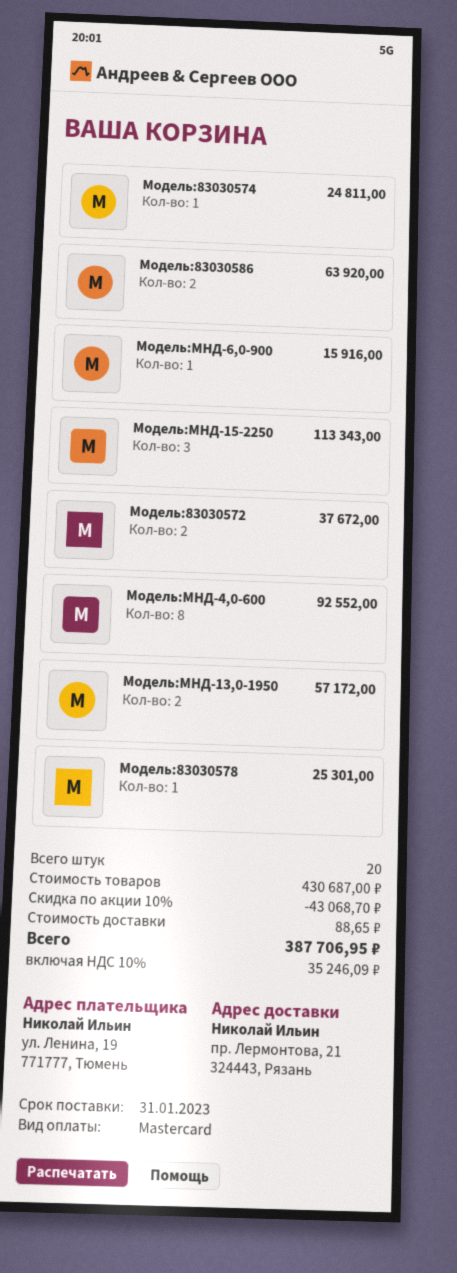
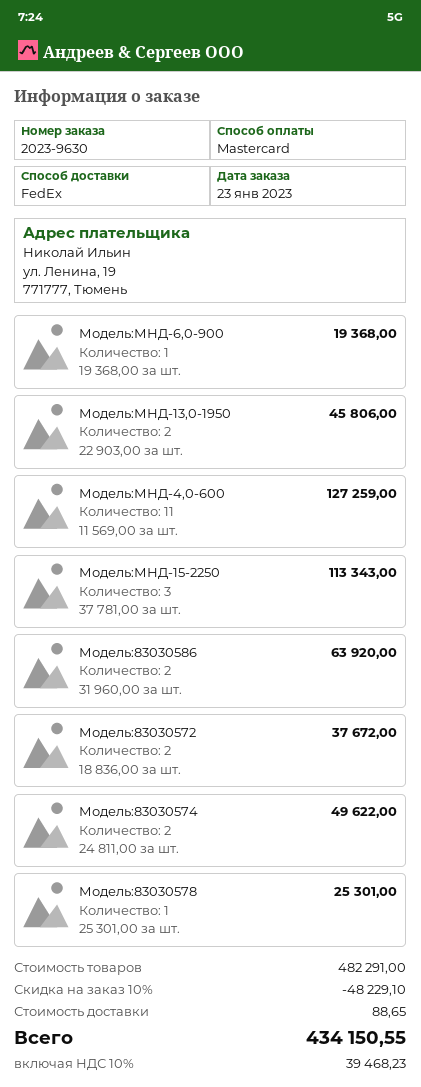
Модель:83030574: 1 for 24811.00 -> 2 for 49622.00
Модель:МНД-6,0-900: 1 for 15916.00 -> 1 for 19368.00
Модель:МНД-4,0-600: 8 for 92552.00 -> 11 for 127259.00
Модель:МНД-13,0-1950: 2 for 57172.00 -> 2 for 45806.00
subtotal: 430687.00 -> 482291.00
discount: 10% = 43068.70 -> 10% = 48229.10
tax: 10% = 35246.09 -> 10% = 39468.23
total: 387706.95 -> 434150.55

